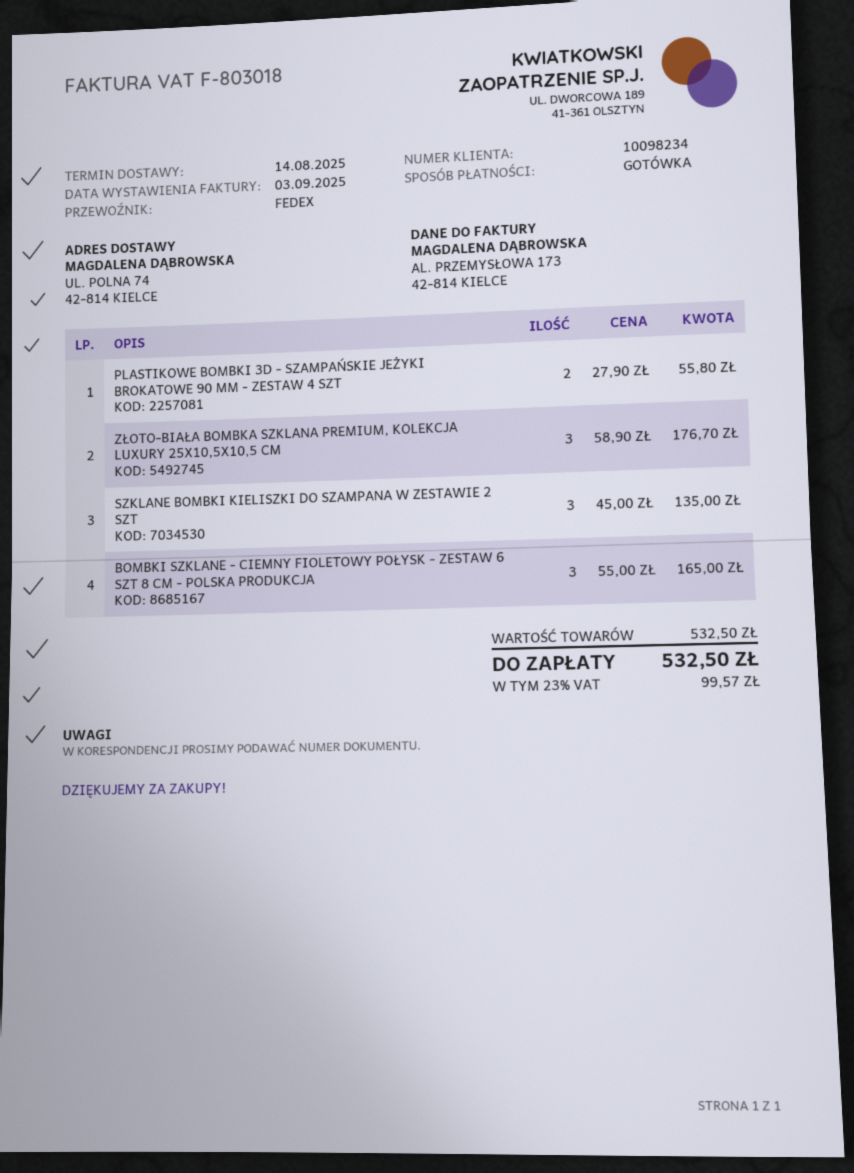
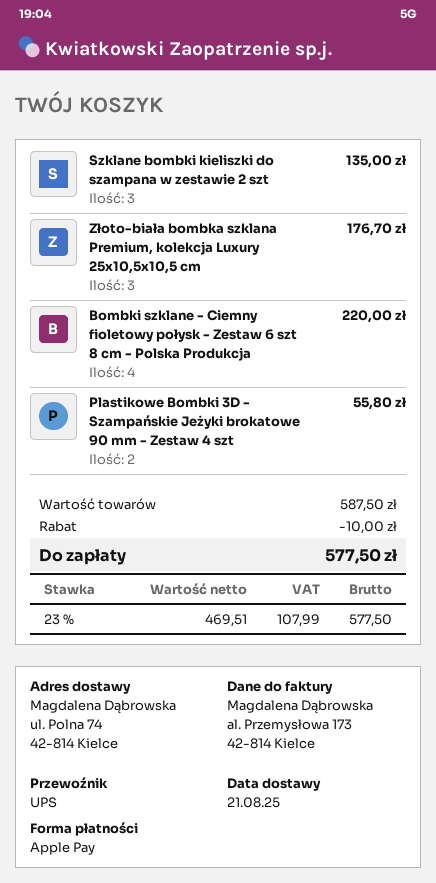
delivery date: 2025-08-14 -> 2025-08-21
payment method: cash -> Apple Pay
shipping method: FedEx -> UPS
BOMBKI SZKLANE - CIEMNY FIOLETOWY POŁYSK - ZESTAW 6 SZT 8 CM - POLSKA PRODUKCJA: 3 for 165.00 -> 4 for 220.00
subtotal: 532.50 -> 587.50
discount: none -> 10.00
tax: 23% = 99.57 -> 23% = 107.99
total: 532.50 -> 577.50

